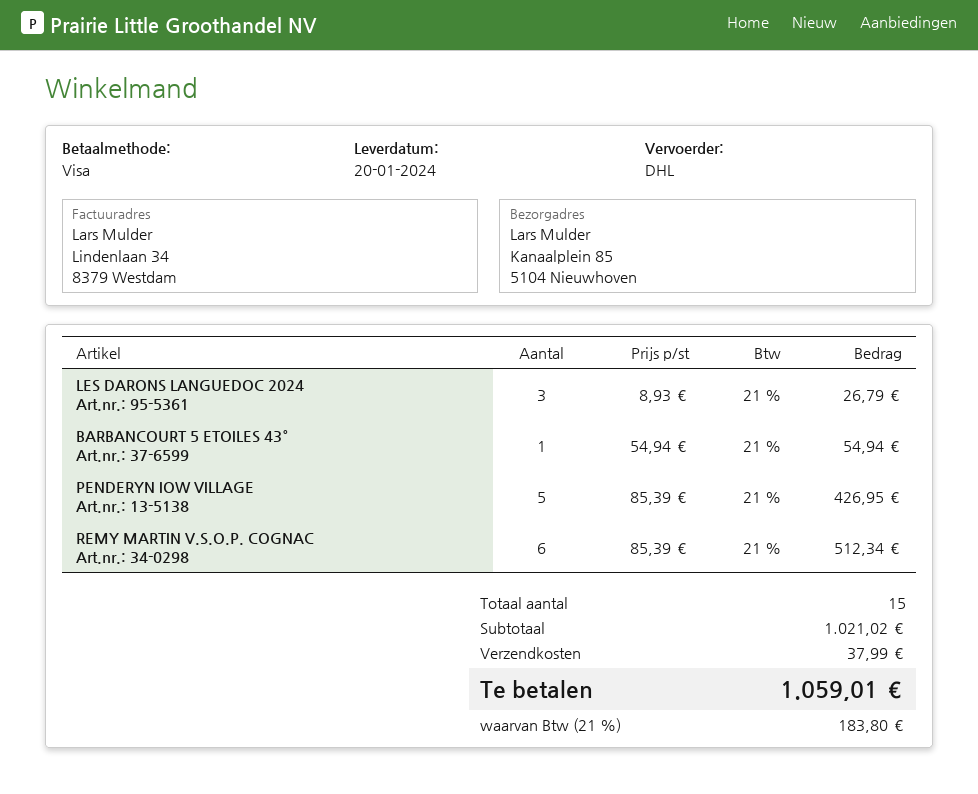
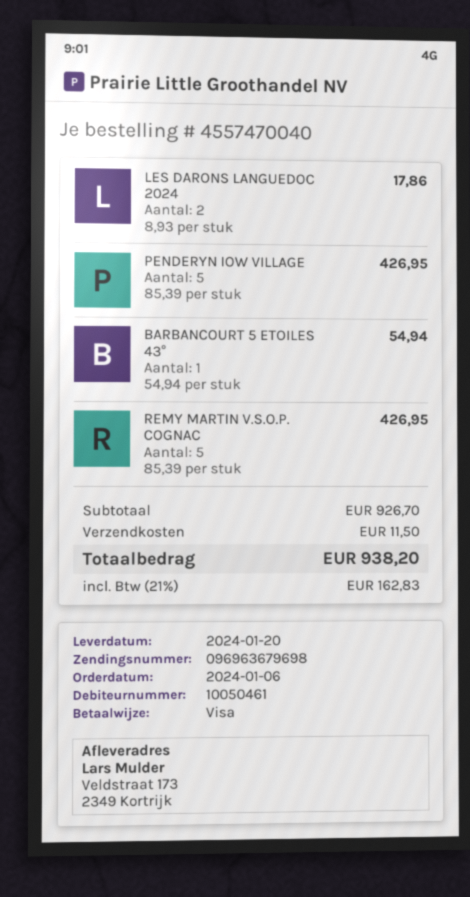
ship to: Kanaalplein 85, 5104 Nieuwhoven -> Veldstraat 173, 2349 Kortrijk
LES DARONS LANGUEDOC 2024: 3 x 8.93 = 26.79 -> 2 x 8.93 = 17.86
REMY MARTIN V.S.O.P. COGNAC: 6 x 85.39 = 512.34 -> 5 x 85.39 = 426.95
subtotal: 1021.02 -> 926.70
shipping: 37.99 -> 11.50
tax: 21% = 183.80 -> 21% = 162.83
total: 1059.01 -> 938.20

